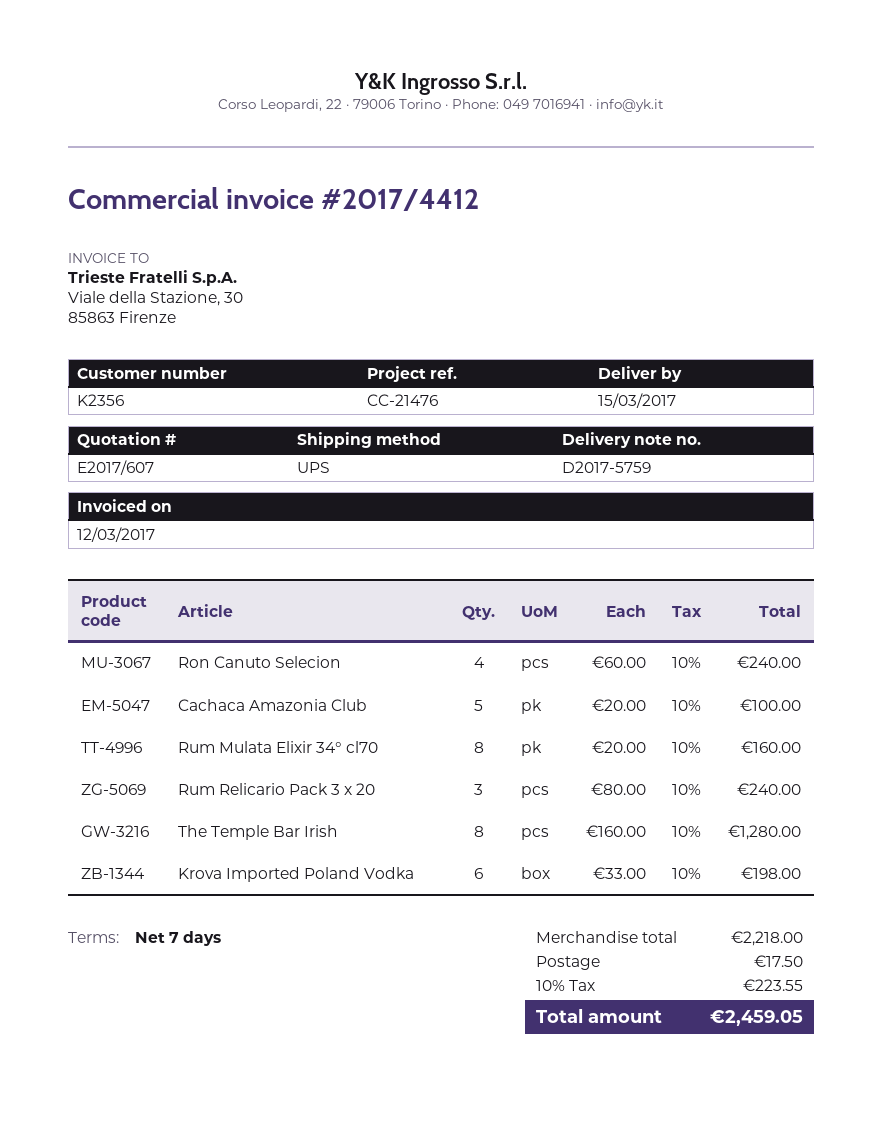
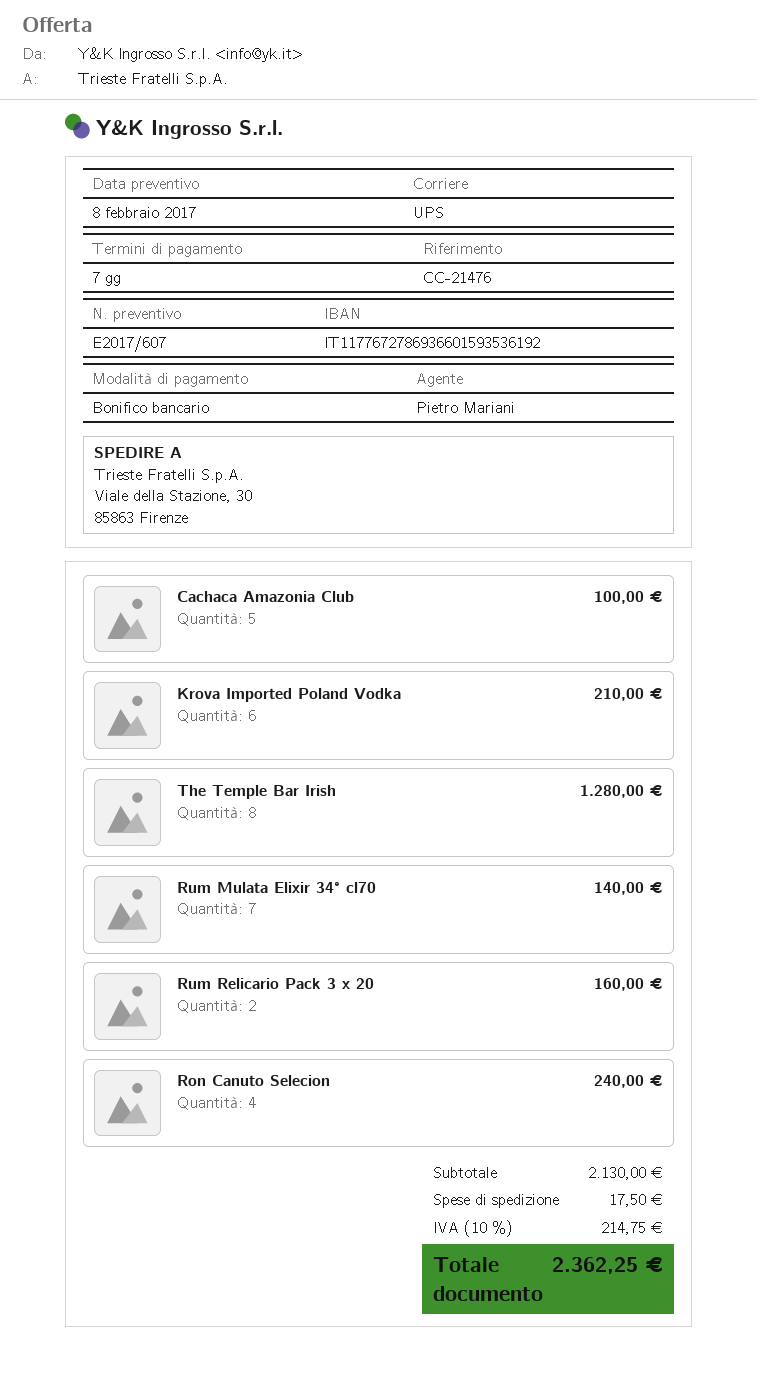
Rum Mulata Elixir 34° cl70: 8 for 160.00 -> 7 for 140.00
Rum Relicario Pack 3 x 20: 3 for 240.00 -> 2 for 160.00
Krova Imported Poland Vodka: 6 for 198.00 -> 6 for 210.00
subtotal: 2218.00 -> 2130.00
tax: 10% = 223.55 -> 10% = 214.75
total: 2459.05 -> 2362.25

